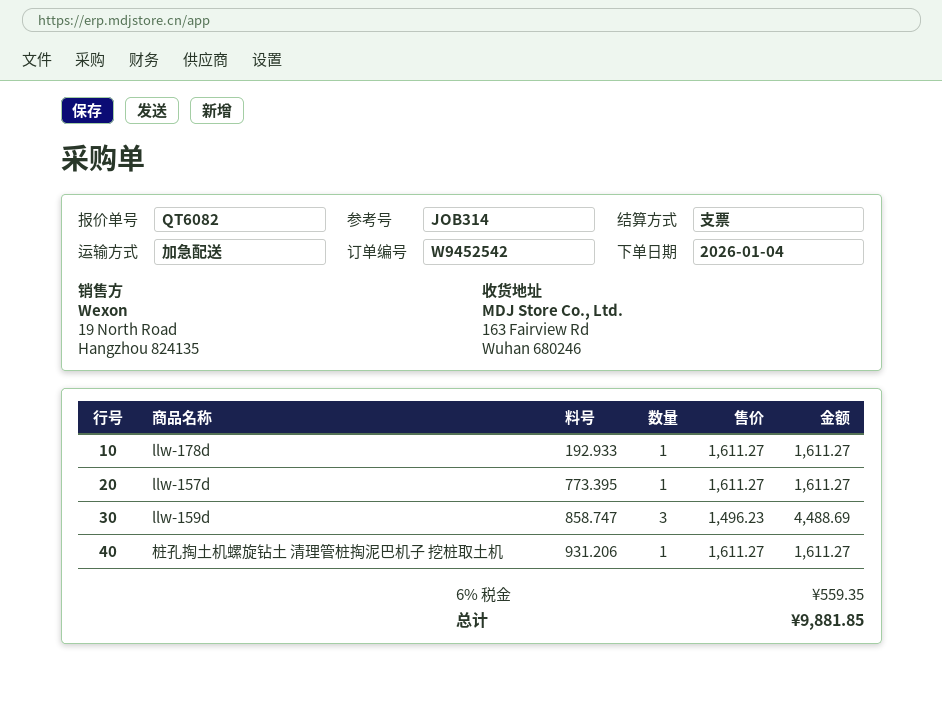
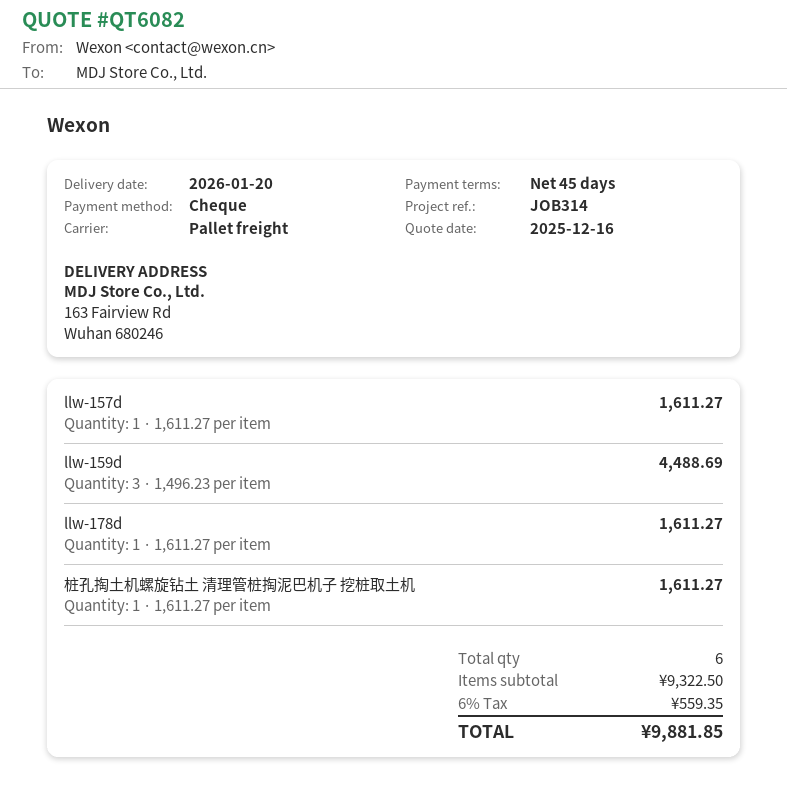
shipping method: express -> pallet freight

